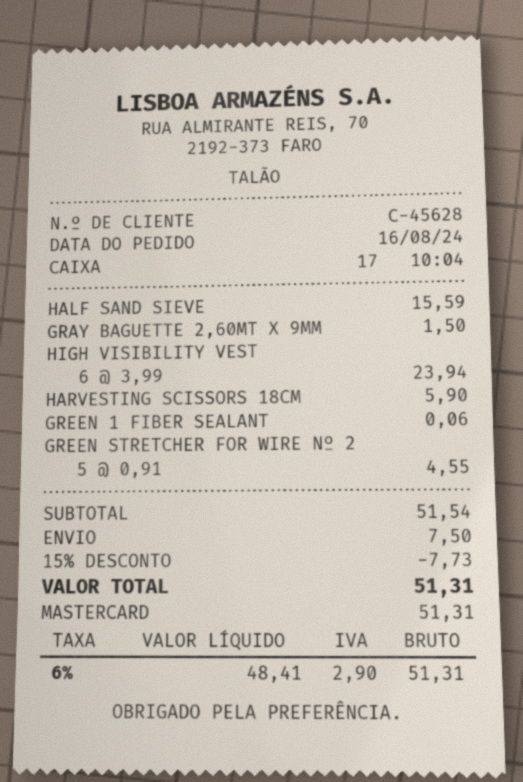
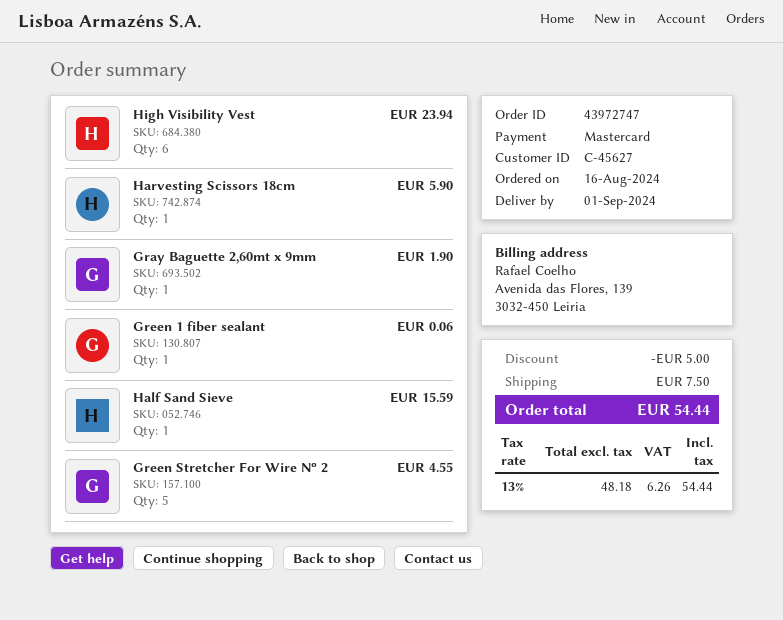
customer number: C-45628 -> C-45627
GRAY BAGUETTE 2,60MT X 9MM: 1 for 1.50 -> 1 for 1.90
discount: 7.73 -> 5.00
net: 48.41 -> 48.18
tax: 6% = 2.90 -> 13% = 6.26
total: 51.31 -> 54.44

